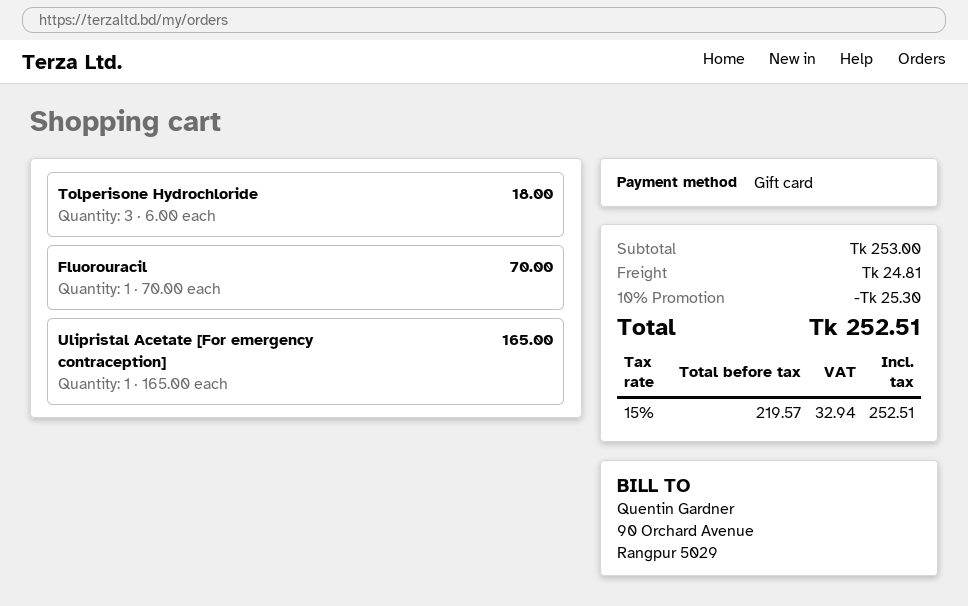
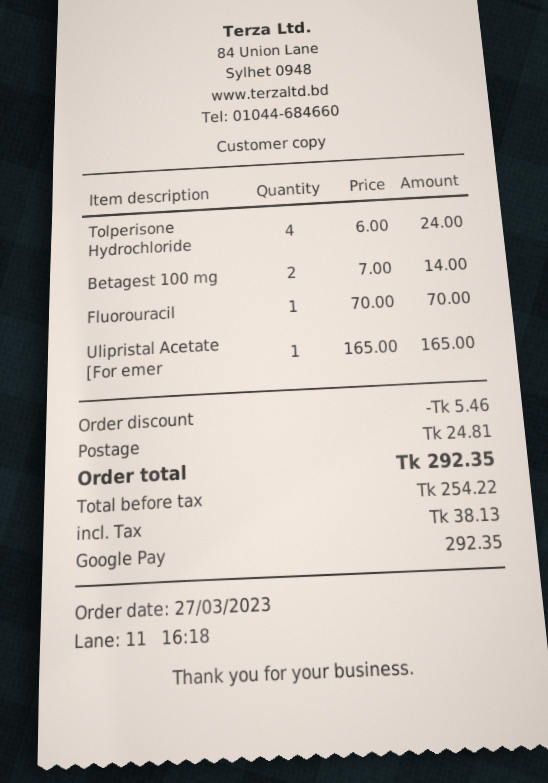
payment method: gift card -> Google Pay
Tolperisone Hydrochloride: 3 x 6.00 = 18.00 -> 4 x 6.00 = 24.00
Betagest 100 mg: none -> 2 x 7.00 = 14.00
discount: 25.30 -> 5.46
net: 219.57 -> 254.22
tax: 32.94 -> 38.13
total: 252.51 -> 292.35

